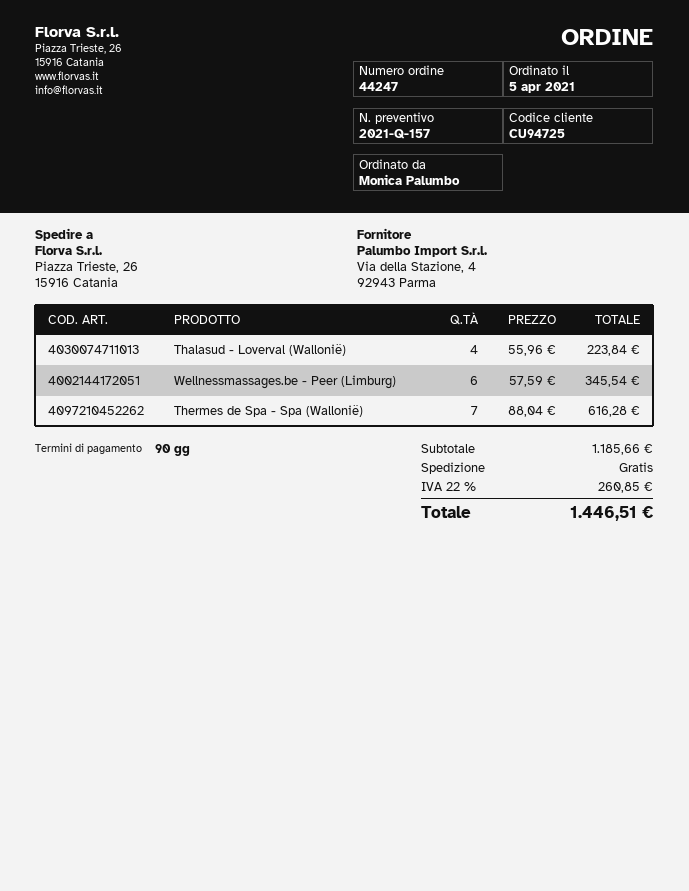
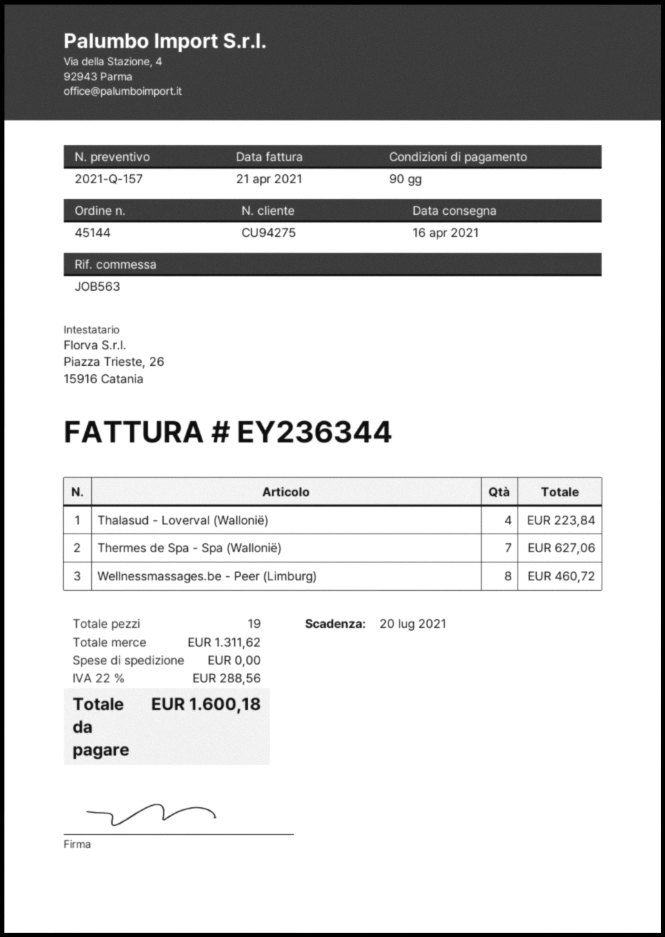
order number: 44247 -> 45144
customer number: CU94725 -> CU94275
Wellnessmassages.be - Peer (Limburg): 6 for 345.54 -> 8 for 460.72
Thermes de Spa - Spa (Wallonië): 7 for 616.28 -> 7 for 627.06
subtotal: 1185.66 -> 1311.62
tax: 22% = 260.85 -> 22% = 288.56
total: 1446.51 -> 1600.18

